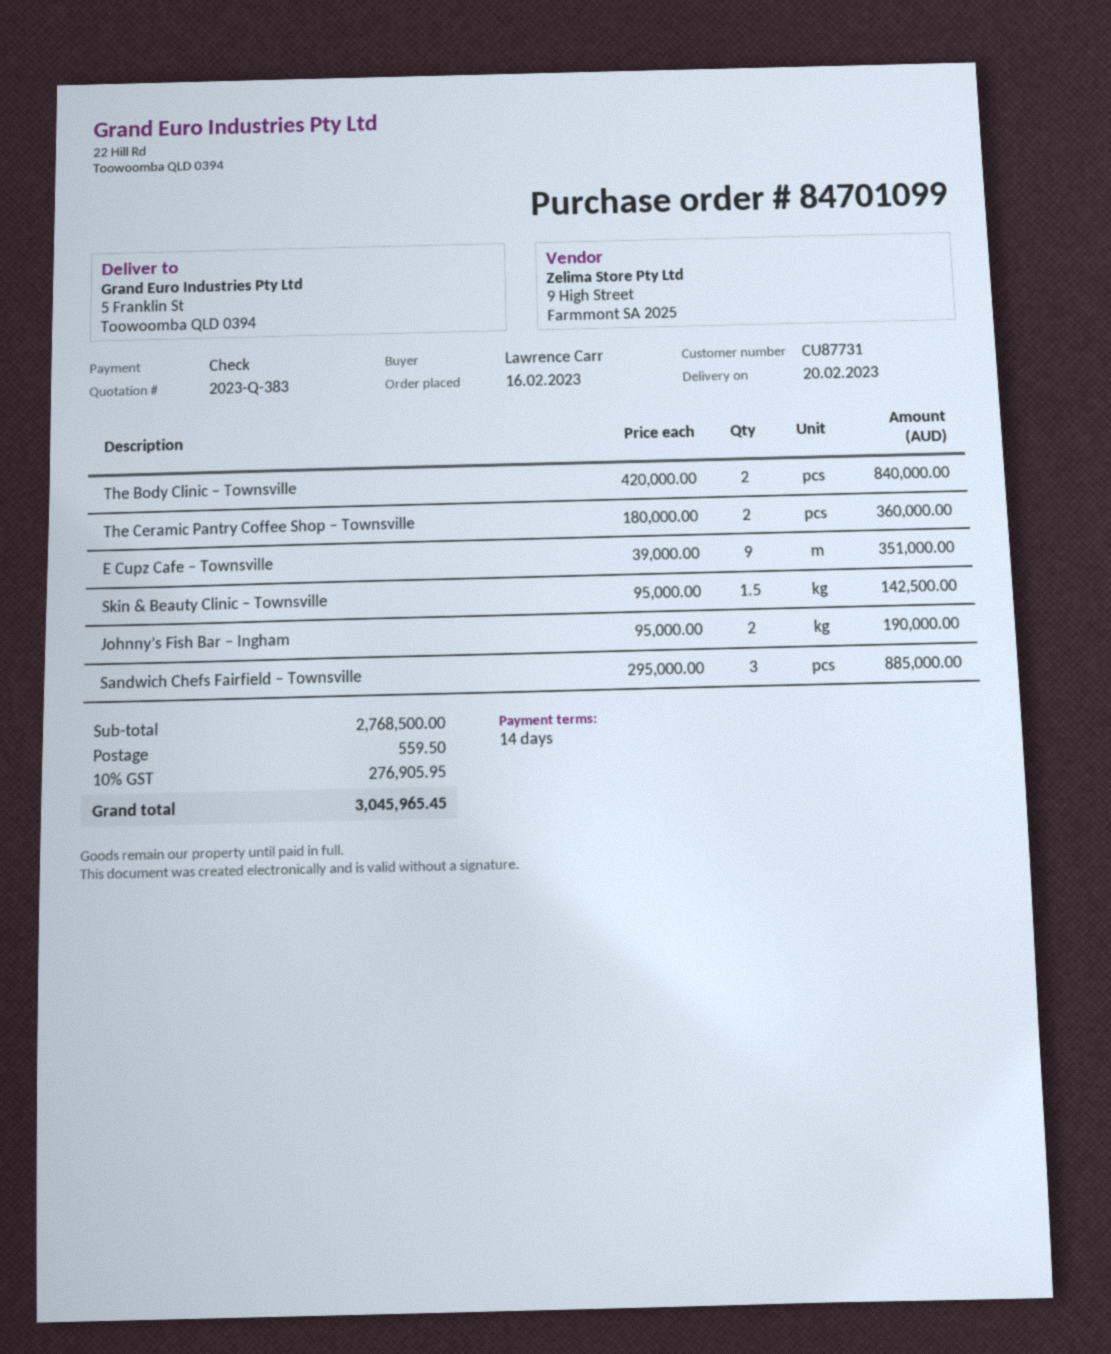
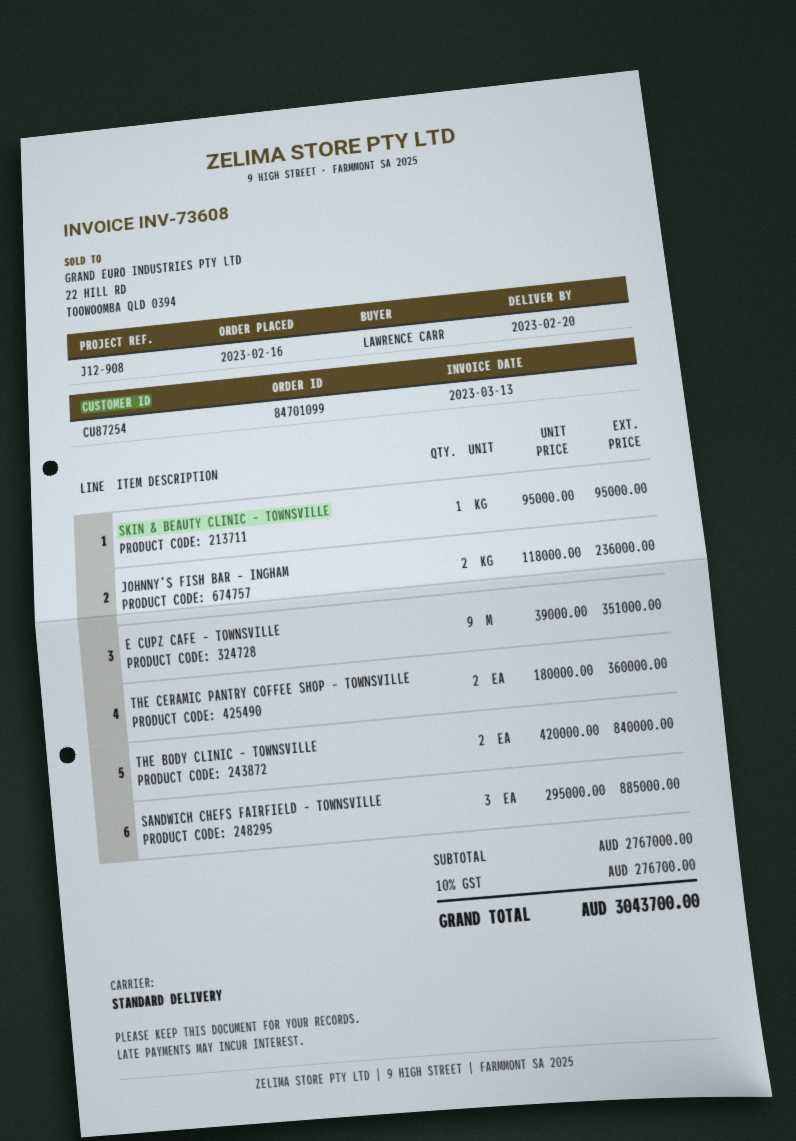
customer number: CU87731 -> CU87254
Skin & Beauty Clinic – Townsville: 1.5 x 95000.00 = 142500.00 -> 1 x 95000.00 = 95000.00
Johnny’s Fish Bar – Ingham: 2 x 95000.00 = 190000.00 -> 2 x 118000.00 = 236000.00
subtotal: 2768500.00 -> 2767000.00
shipping: 559.50 -> none
tax: 10% = 276905.95 -> 10% = 276700.00
total: 3045965.45 -> 3043700.00

